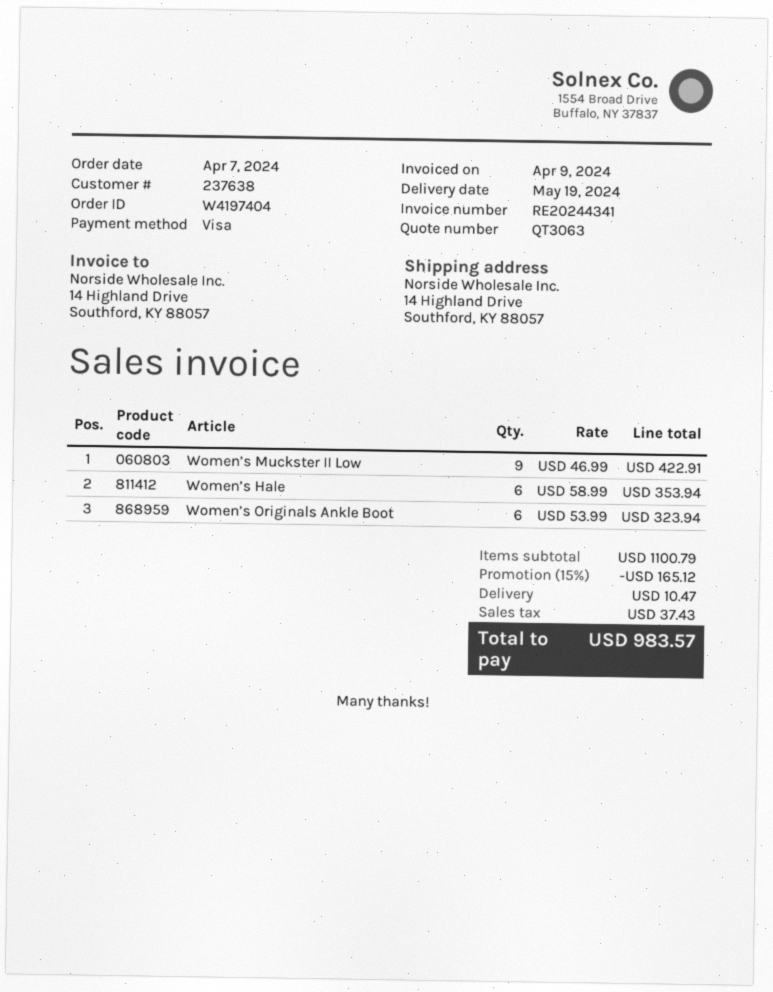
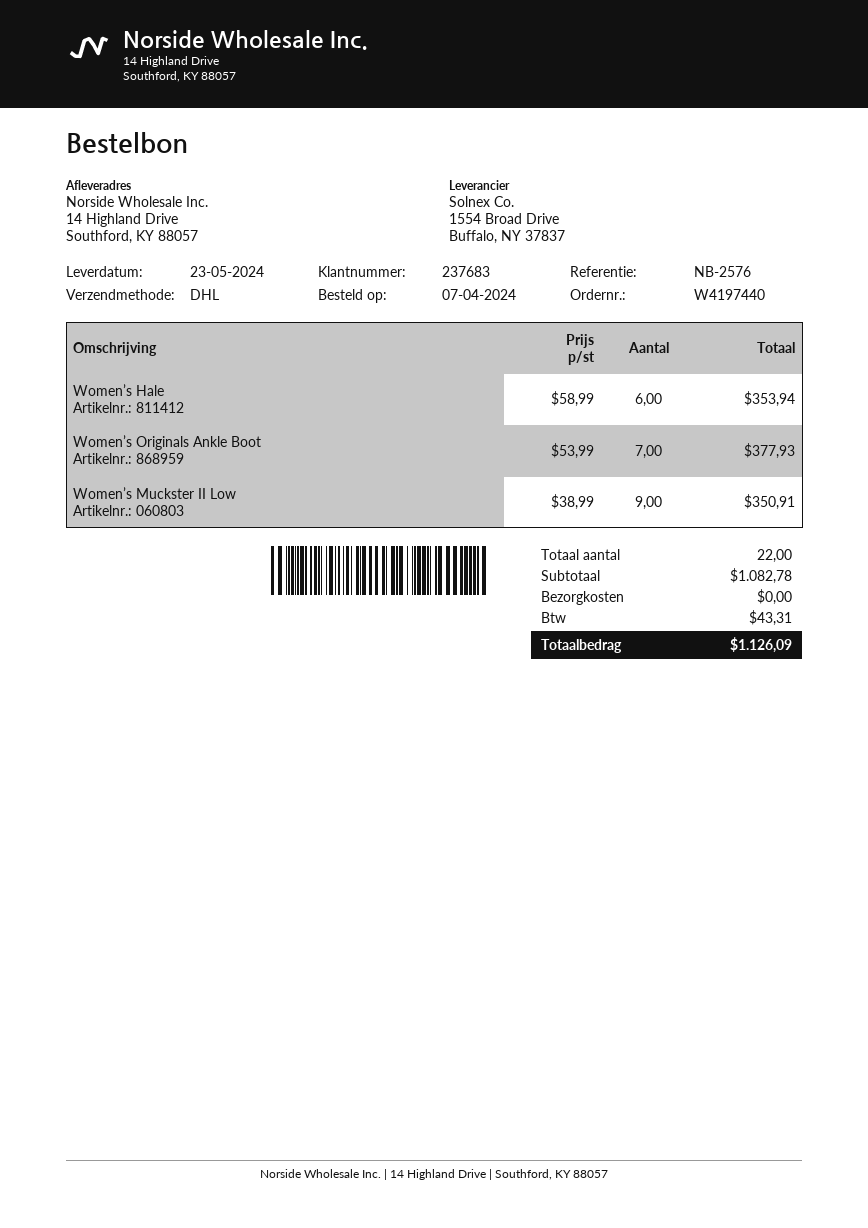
order number: W4197404 -> W4197440
delivery date: 2024-05-19 -> 2024-05-23
customer number: 237638 -> 237683
Women’s Muckster II Low: 9 x 46.99 = 422.91 -> 9 x 38.99 = 350.91
Women’s Originals Ankle Boot: 6 x 53.99 = 323.94 -> 7 x 53.99 = 377.93
subtotal: 1100.79 -> 1082.78
discount: 15% = 165.12 -> none
shipping: 10.47 -> 0.00
tax: 37.43 -> 43.31
total: 983.57 -> 1126.09

